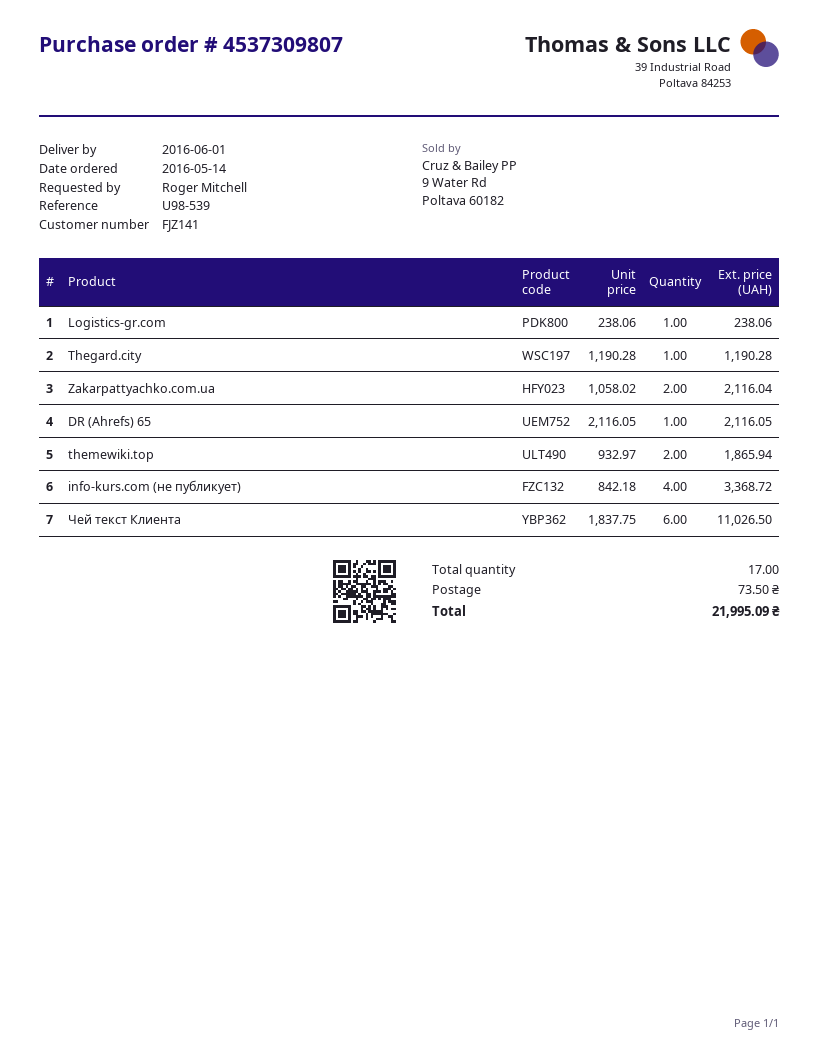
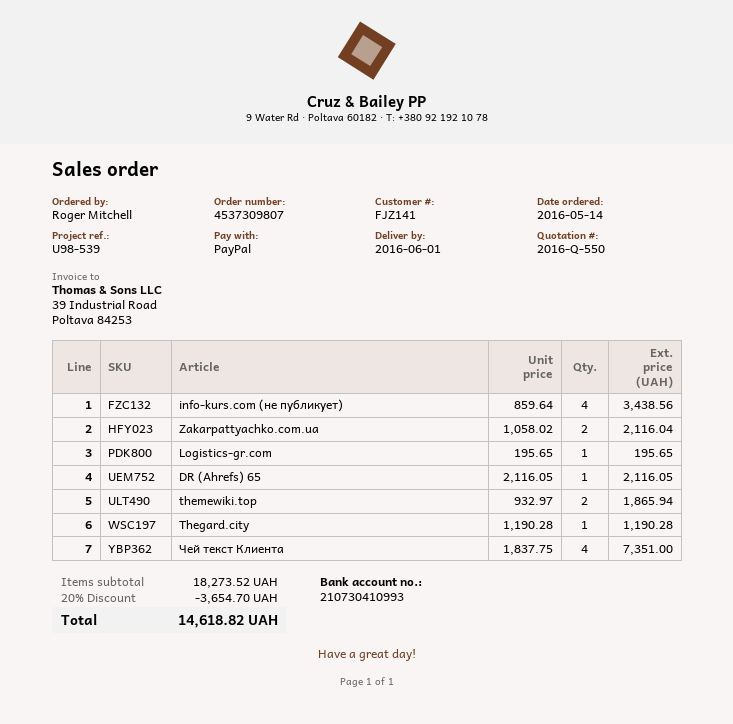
Logistics-gr.com: 1 x 238.06 = 238.06 -> 1 x 195.65 = 195.65
info-kurs.com (не публикует): 4 x 842.18 = 3368.72 -> 4 x 859.64 = 3438.56
Чей текст Клиента: 6 x 1837.75 = 11026.50 -> 4 x 1837.75 = 7351.00
discount: none -> 20% = 3654.70
shipping: 73.50 -> none
total: 21995.09 -> 14618.82

